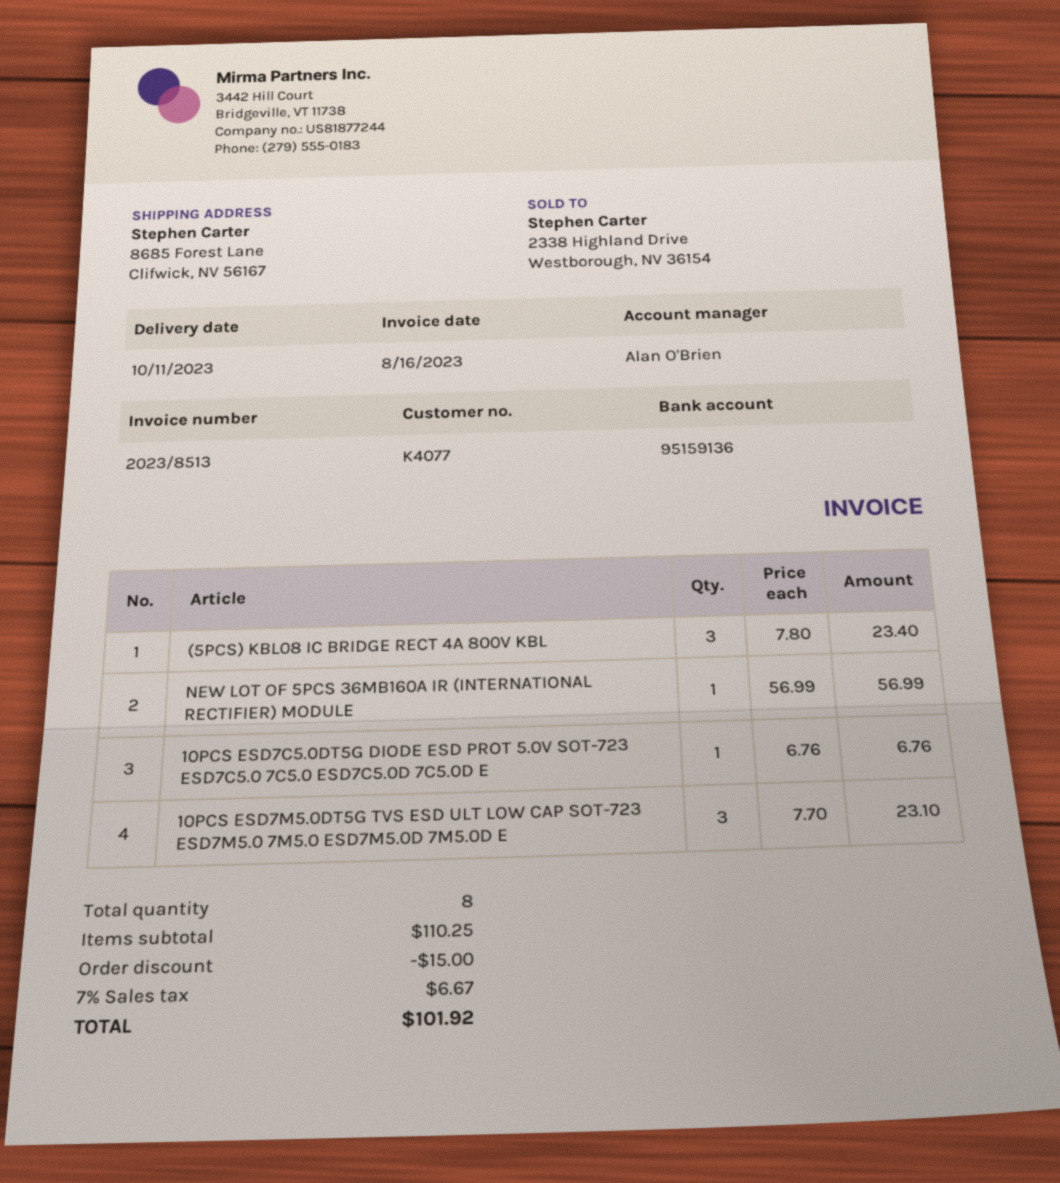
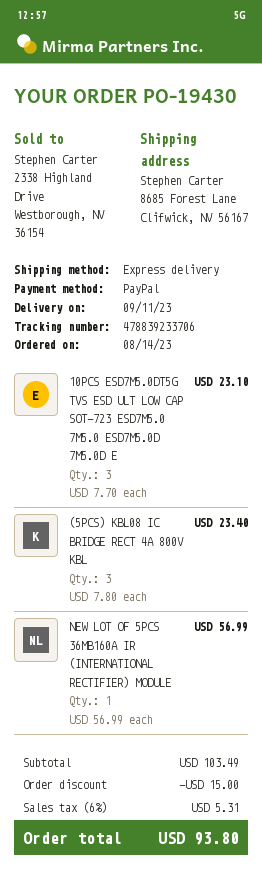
delivery date: 2023-10-11 -> 2023-09-11
10PCS ESD7C5.0DT5G DIODE ESD PROT 5.0V SOT-723 ESD7C5.0 7C5.0 ESD7C5.0D 7C5.0D E: 1 x 6.76 = 6.76 -> none
subtotal: 110.25 -> 103.49
tax: 7% = 6.67 -> 6% = 5.31
total: 101.92 -> 93.80

